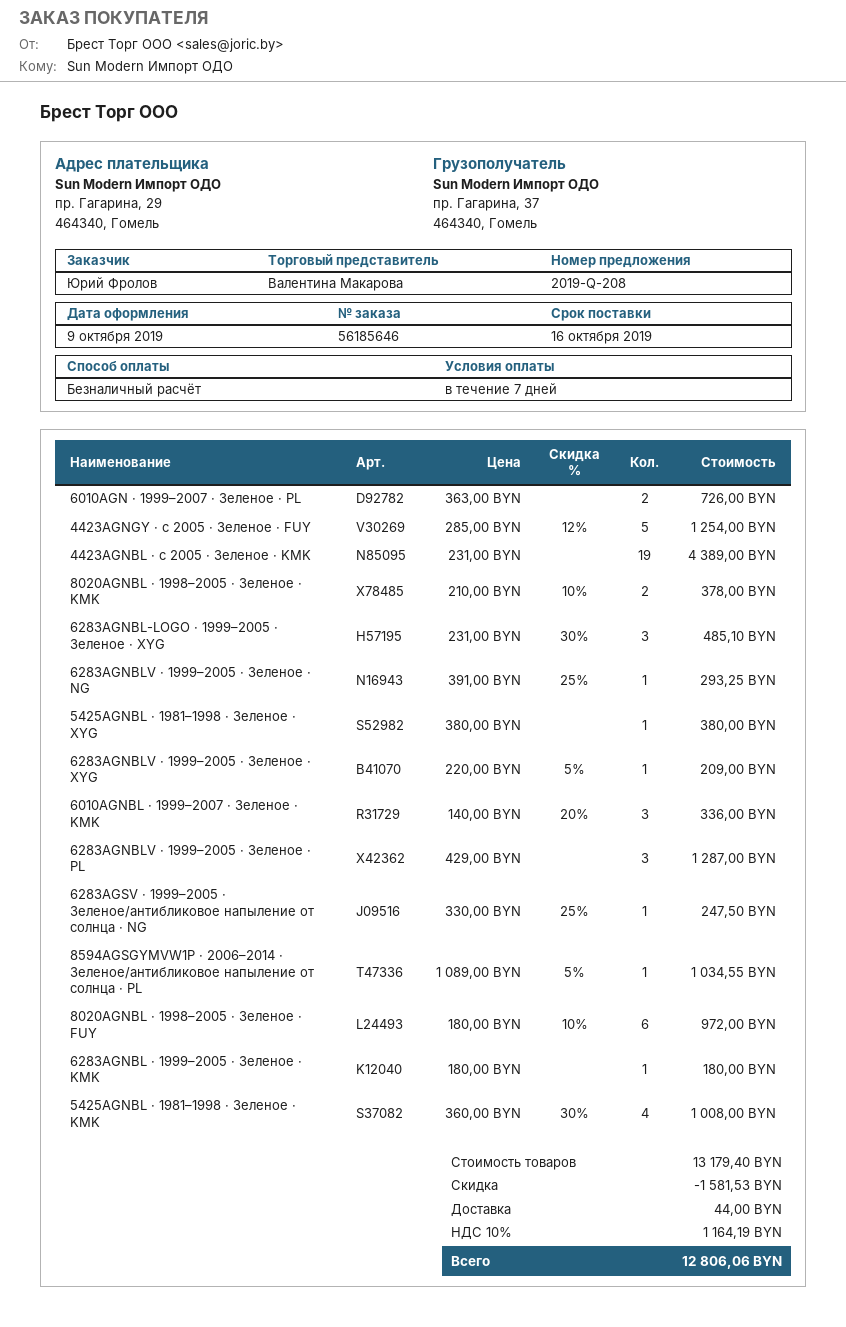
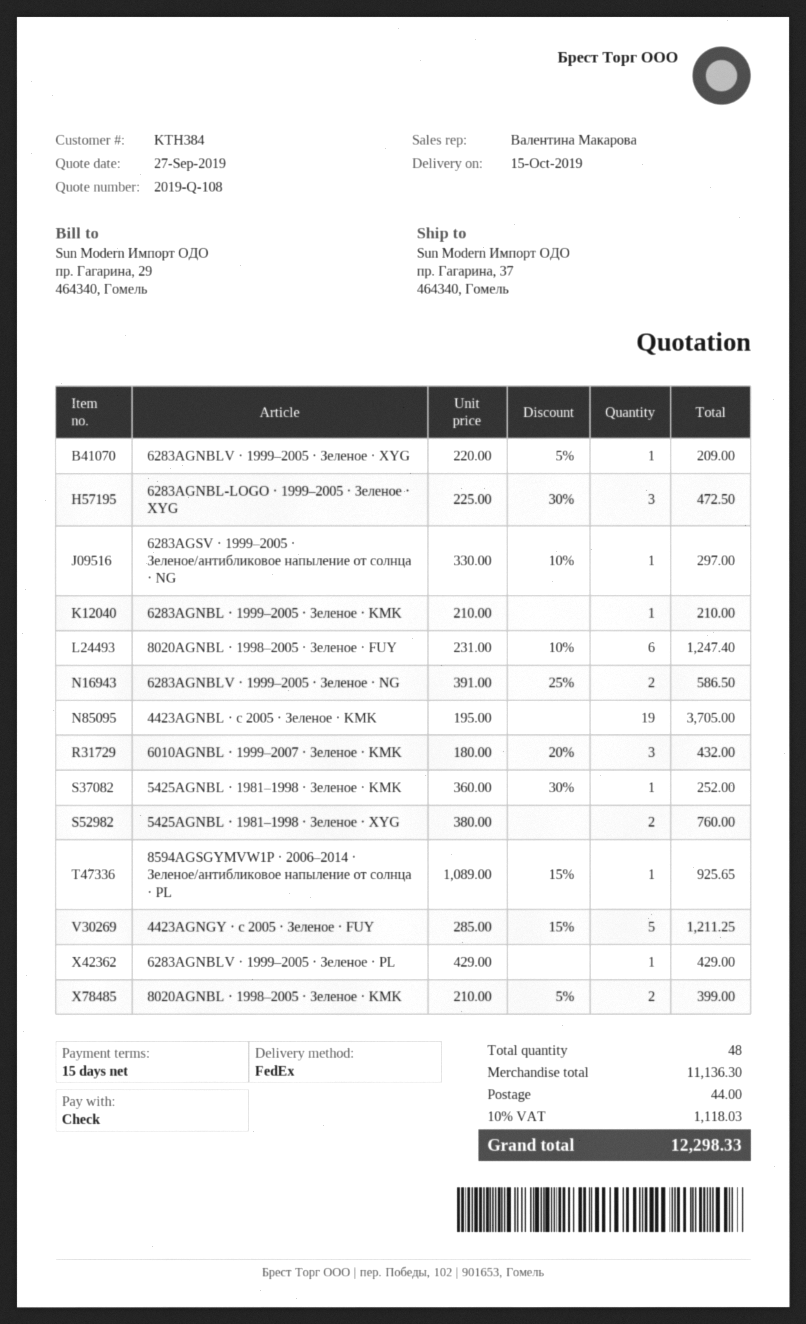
quote number: 2019-Q-208 -> 2019-Q-108
delivery date: 2019-10-16 -> 2019-10-15
payment terms: 7 days -> 15 days
payment method: bank transfer -> cheque
6010AGN · 1999–2007 · Зеленое · PL: 2 x 363.00 = 726.00 -> none
4423AGNGY · с 2005 · Зеленое · FUY: 5 x 285.00 - 12% = 1254.00 -> 5 x 285.00 - 15% = 1211.25
4423AGNBL · с 2005 · Зеленое · KMK: 19 x 231.00 = 4389.00 -> 19 x 195.00 = 3705.00
8020AGNBL · 1998–2005 · Зеленое · KMK: 2 x 210.00 - 10% = 378.00 -> 2 x 210.00 - 5% = 399.00
6283AGNBL-LOGO · 1999–2005 · Зеленое · XYG: 3 x 231.00 - 30% = 485.10 -> 3 x 225.00 - 30% = 472.50
6283AGNBLV · 1999–2005 · Зеленое · NG: 1 x 391.00 - 25% = 293.25 -> 2 x 391.00 - 25% = 586.50
5425AGNBL · 1981–1998 · Зеленое · XYG: 1 x 380.00 = 380.00 -> 2 x 380.00 = 760.00
6010AGNBL · 1999–2007 · Зеленое · KMK: 3 x 140.00 - 20% = 336.00 -> 3 x 180.00 - 20% = 432.00
6283AGNBLV · 1999–2005 · Зеленое · PL: 3 x 429.00 = 1287.00 -> 1 x 429.00 = 429.00
6283AGSV · 1999–2005 · Зеленое/антибликовое напыление от солнца · NG: 1 x 330.00 - 25% = 247.50 -> 1 x 330.00 - 10% = 297.00
8594AGSGYMVW1P · 2006–2014 · Зеленое/антибликовое напыление от солнца · PL: 1 x 1089.00 - 5% = 1034.55 -> 1 x 1089.00 - 15% = 925.65
8020AGNBL · 1998–2005 · Зеленое · FUY: 6 x 180.00 - 10% = 972.00 -> 6 x 231.00 - 10% = 1247.40
6283AGNBL · 1999–2005 · Зеленое · KMK: 1 x 180.00 = 180.00 -> 1 x 210.00 = 210.00
5425AGNBL · 1981–1998 · Зеленое · KMK: 4 x 360.00 - 30% = 1008.00 -> 1 x 360.00 - 30% = 252.00
subtotal: 13179.40 -> 11136.30
discount: 1581.53 -> none
tax: 10% = 1164.19 -> 10% = 1118.03
total: 12806.06 -> 12298.33

